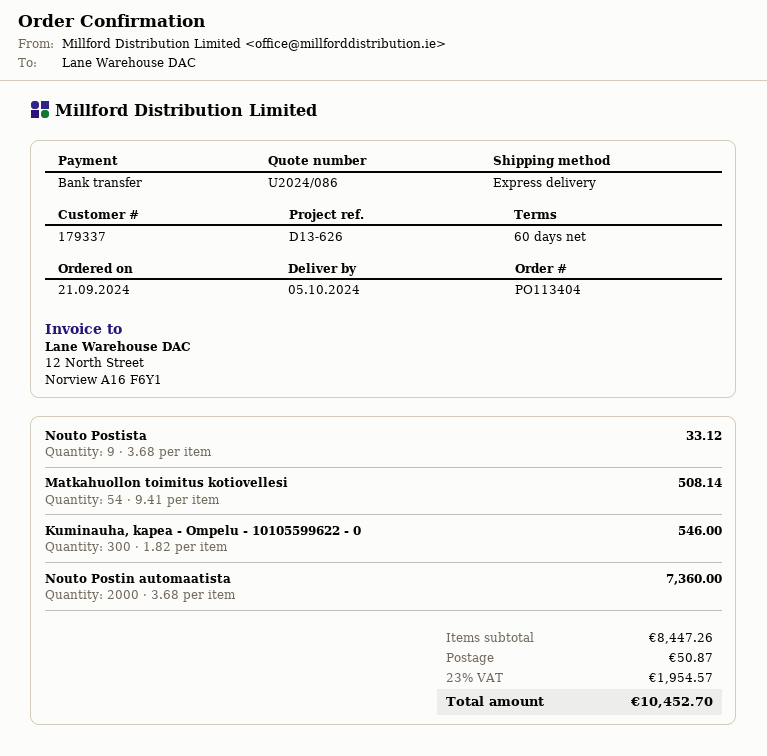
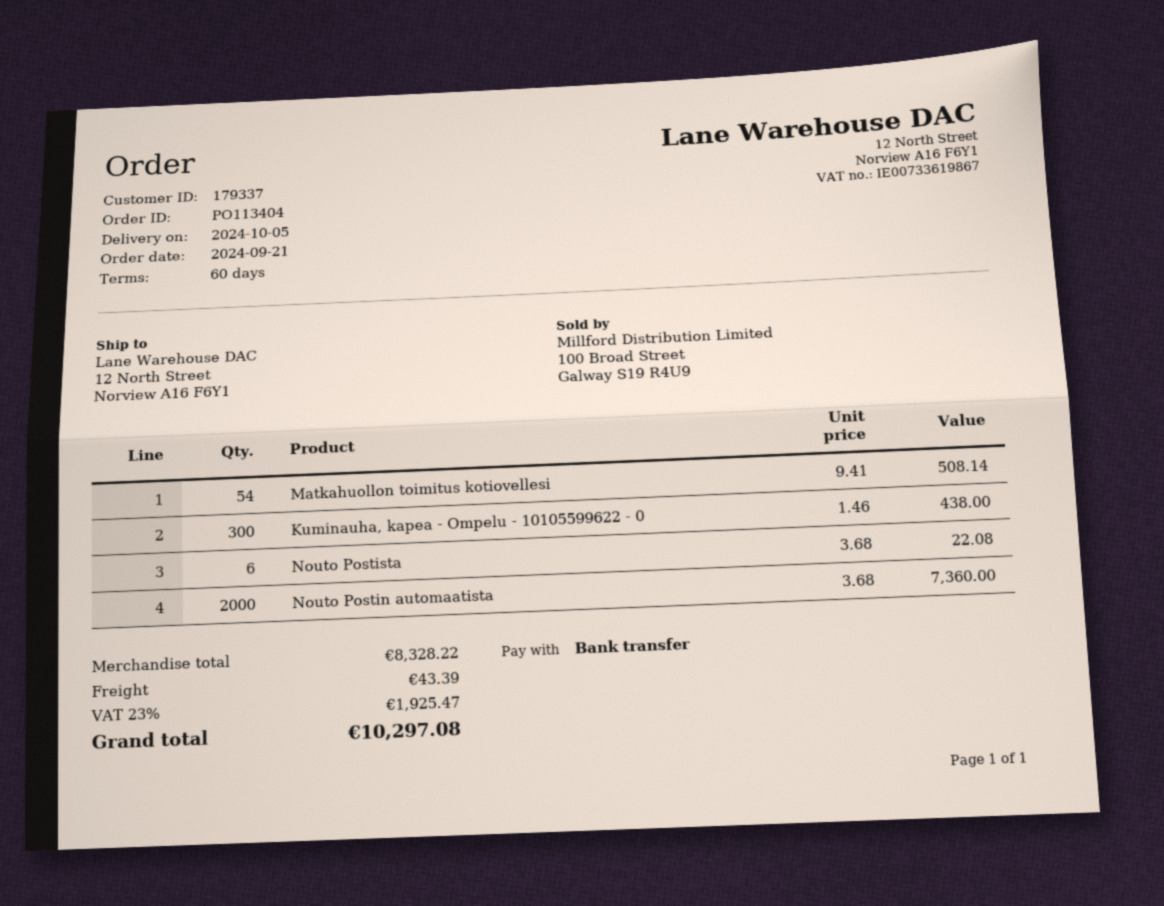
Nouto Postista: 9 x 3.68 = 33.12 -> 6 x 3.68 = 22.08
Kuminauha, kapea - Ompelu - 10105599622 - 0: 300 x 1.82 = 546.00 -> 300 x 1.46 = 438.00
subtotal: 8447.26 -> 8328.22
shipping: 50.87 -> 43.39
tax: 23% = 1954.57 -> 23% = 1925.47
total: 10452.70 -> 10297.08

